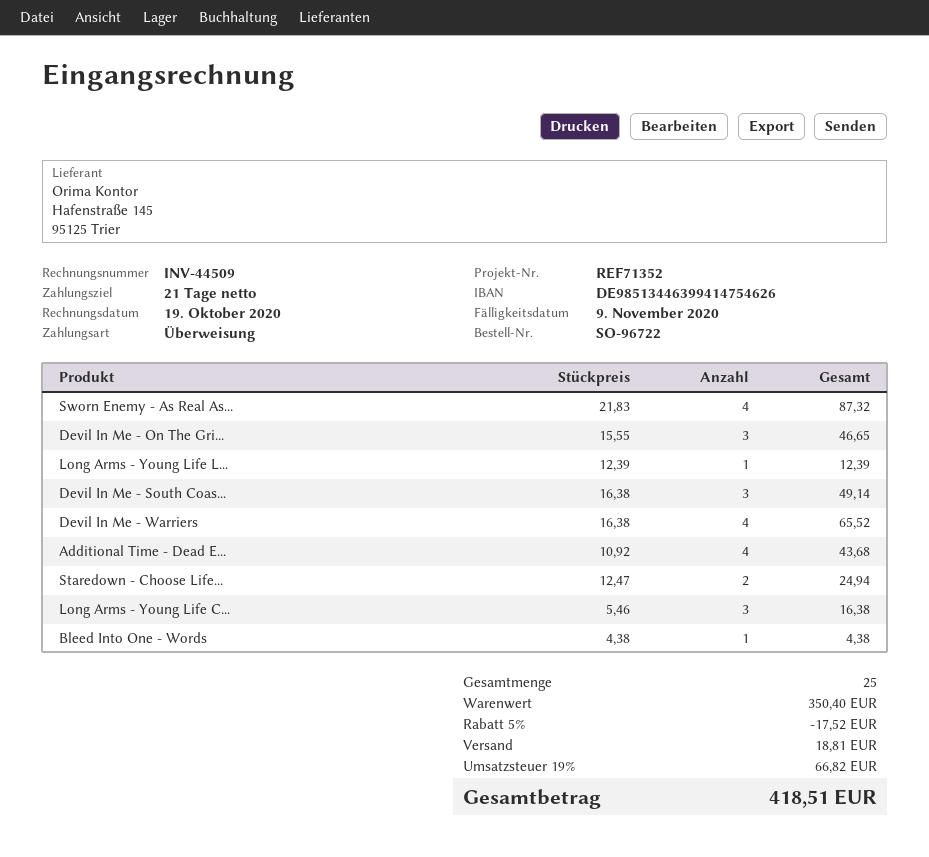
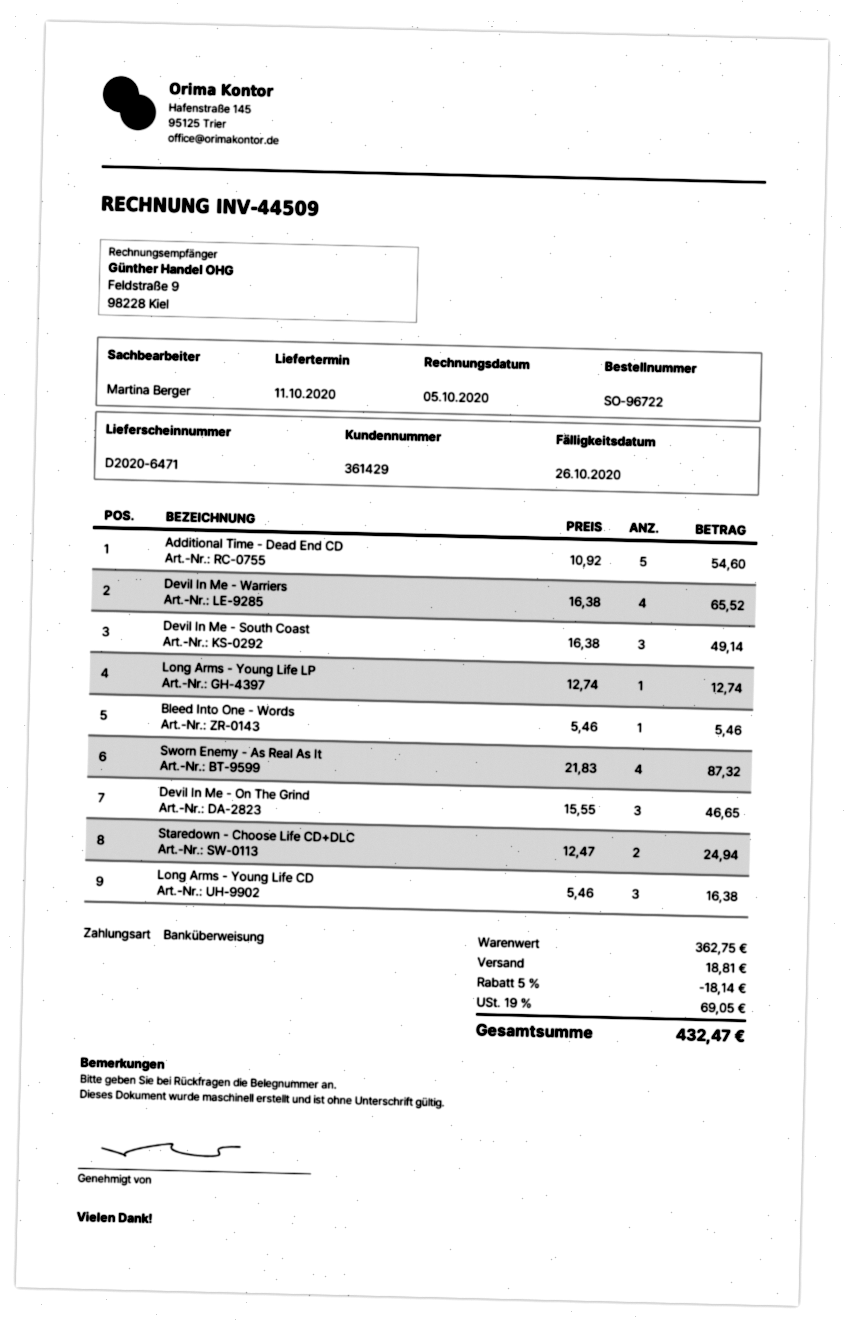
invoice date: 2020-10-19 -> 2020-10-05
due date: 2020-11-09 -> 2020-10-26
Long Arms - Young Life L...: 1 x 12.39 = 12.39 -> 1 x 12.74 = 12.74
Additional Time - Dead E...: 4 x 10.92 = 43.68 -> 5 x 10.92 = 54.60
Bleed Into One - Words: 1 x 4.38 = 4.38 -> 1 x 5.46 = 5.46
subtotal: 350.40 -> 362.75
discount: 5% = 17.52 -> 5% = 18.14
tax: 19% = 66.82 -> 19% = 69.05
total: 418.51 -> 432.47

